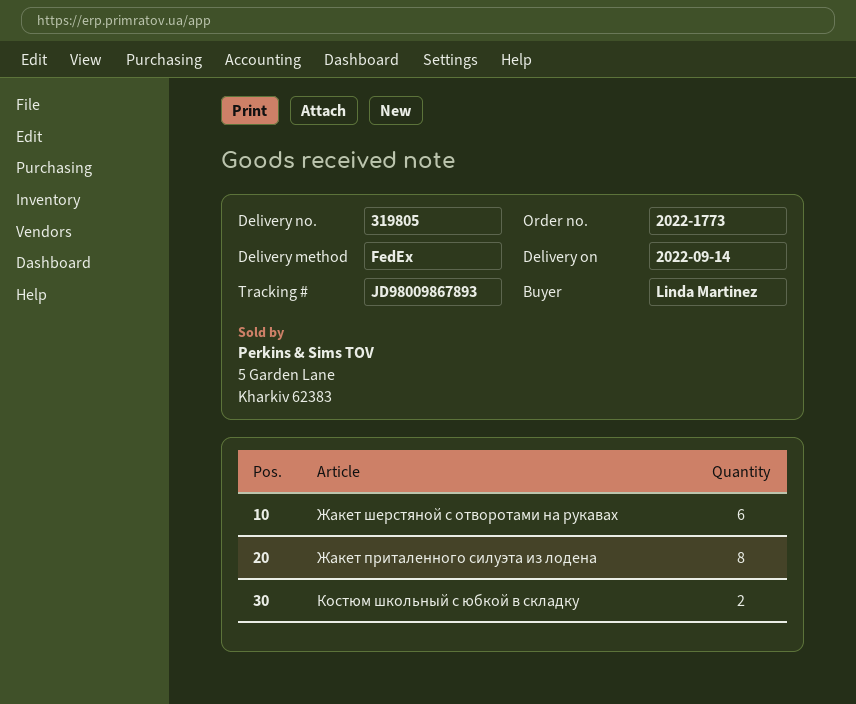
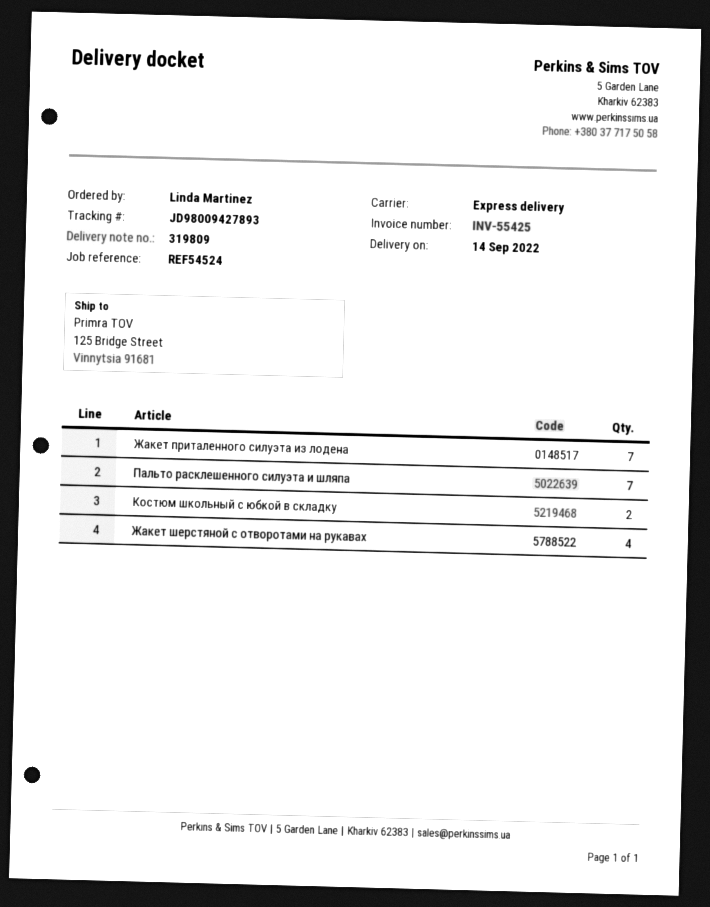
delivery note number: 319805 -> 319809
shipping method: FedEx -> express
tracking number: JD98009867893 -> JD98009427893
Жакет шерстяной с отворотами на рукавах: 6 -> 4
Жакет приталенного силуэта из лодена: 8 -> 7
Пальто расклешенного силуэта и шляпа: none -> 7

